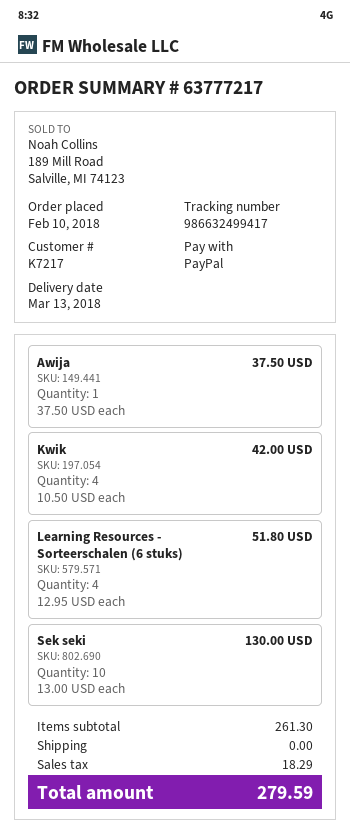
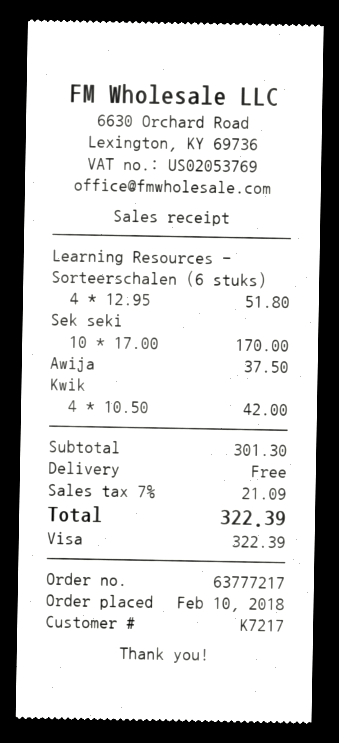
payment method: PayPal -> Visa
Sek seki: 10 x 13.00 = 130.00 -> 10 x 17.00 = 170.00
subtotal: 261.30 -> 301.30
tax: 18.29 -> 21.09
total: 279.59 -> 322.39

